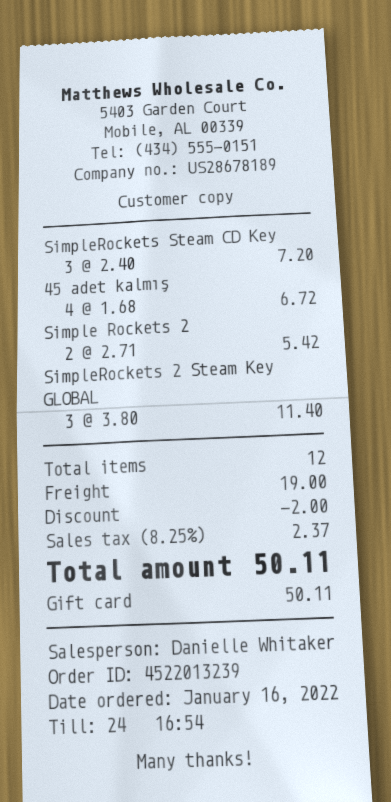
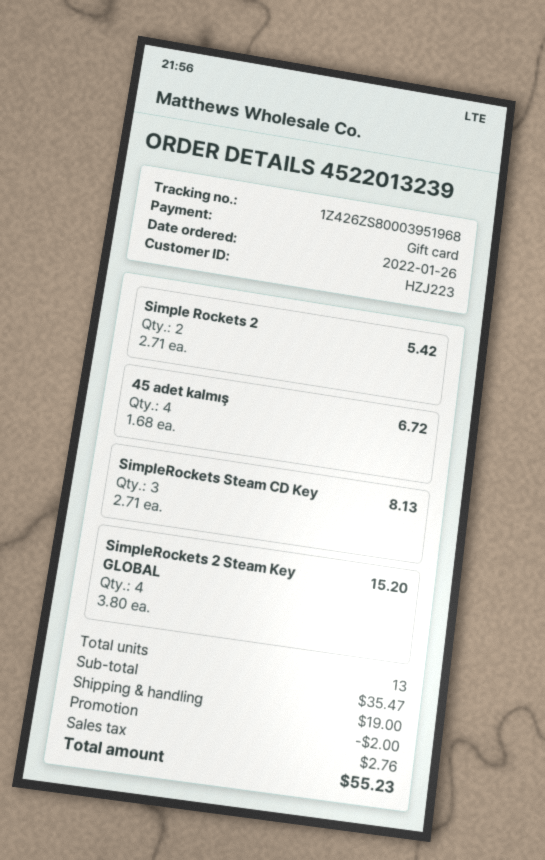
order date: 2022-01-16 -> 2022-01-26
SimpleRockets Steam CD Key: 3 x 2.40 = 7.20 -> 3 x 2.71 = 8.13
SimpleRockets 2 Steam Key GLOBAL: 3 x 3.80 = 11.40 -> 4 x 3.80 = 15.20
total quantity: 12 -> 13
tax: 2.37 -> 2.76
total: 50.11 -> 55.23

